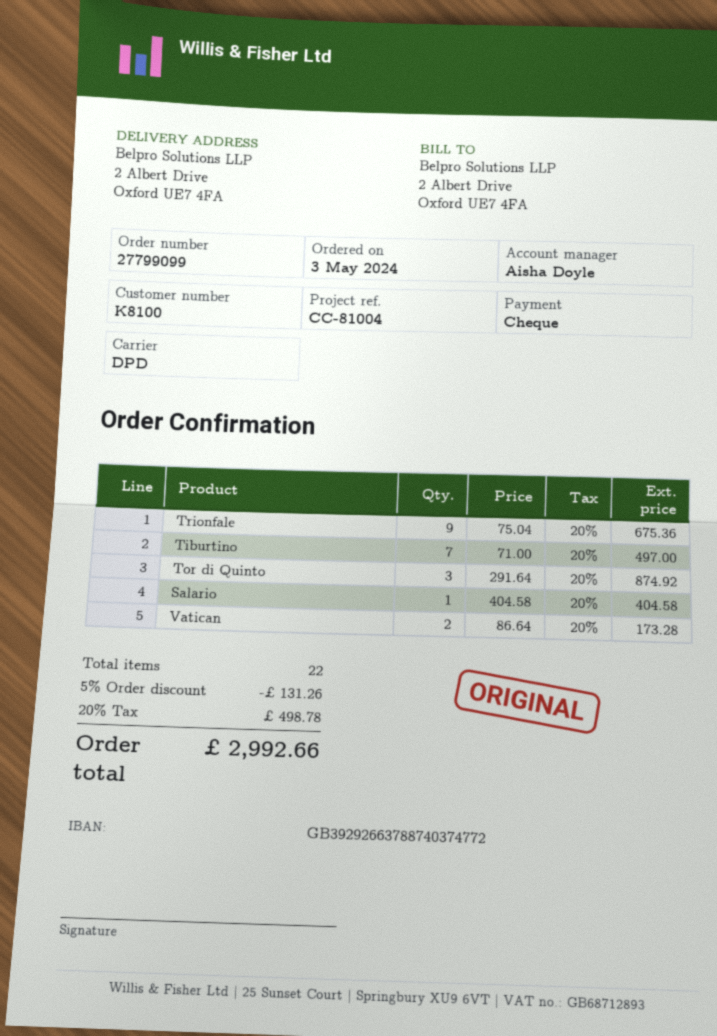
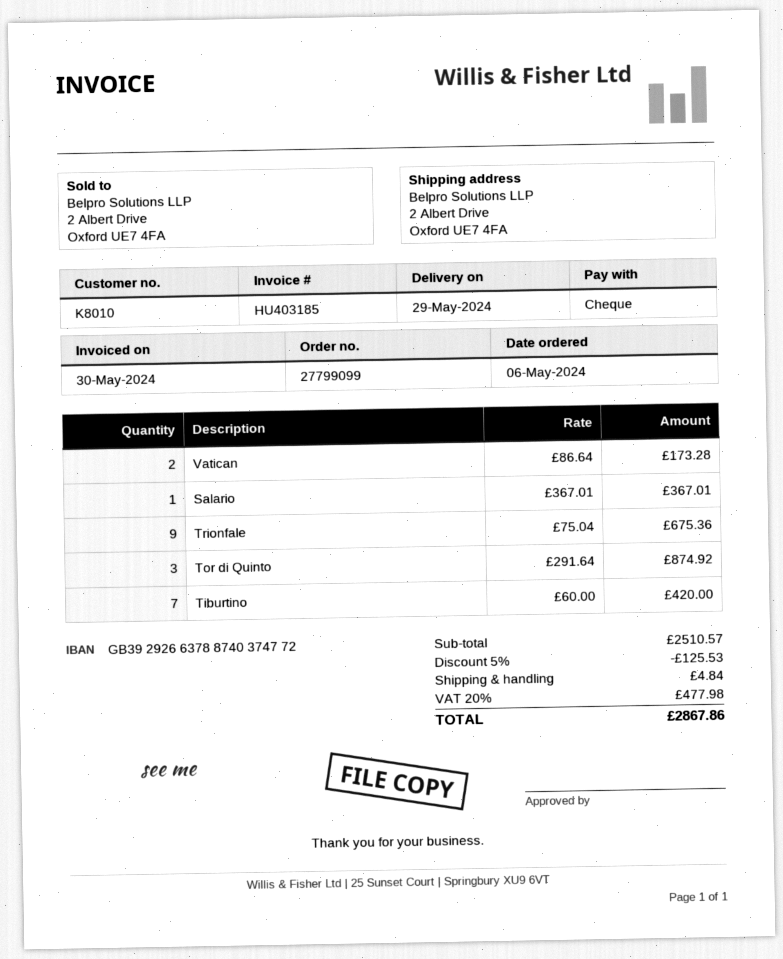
order date: 2024-05-03 -> 2024-05-06
customer number: K8100 -> K8010
Tiburtino: 7 x 71.00 = 497.00 -> 7 x 60.00 = 420.00
Salario: 1 x 404.58 = 404.58 -> 1 x 367.01 = 367.01
discount: 5% = 131.26 -> 5% = 125.53
shipping: none -> 4.84
tax: 20% = 498.78 -> 20% = 477.98
total: 2992.66 -> 2867.86

